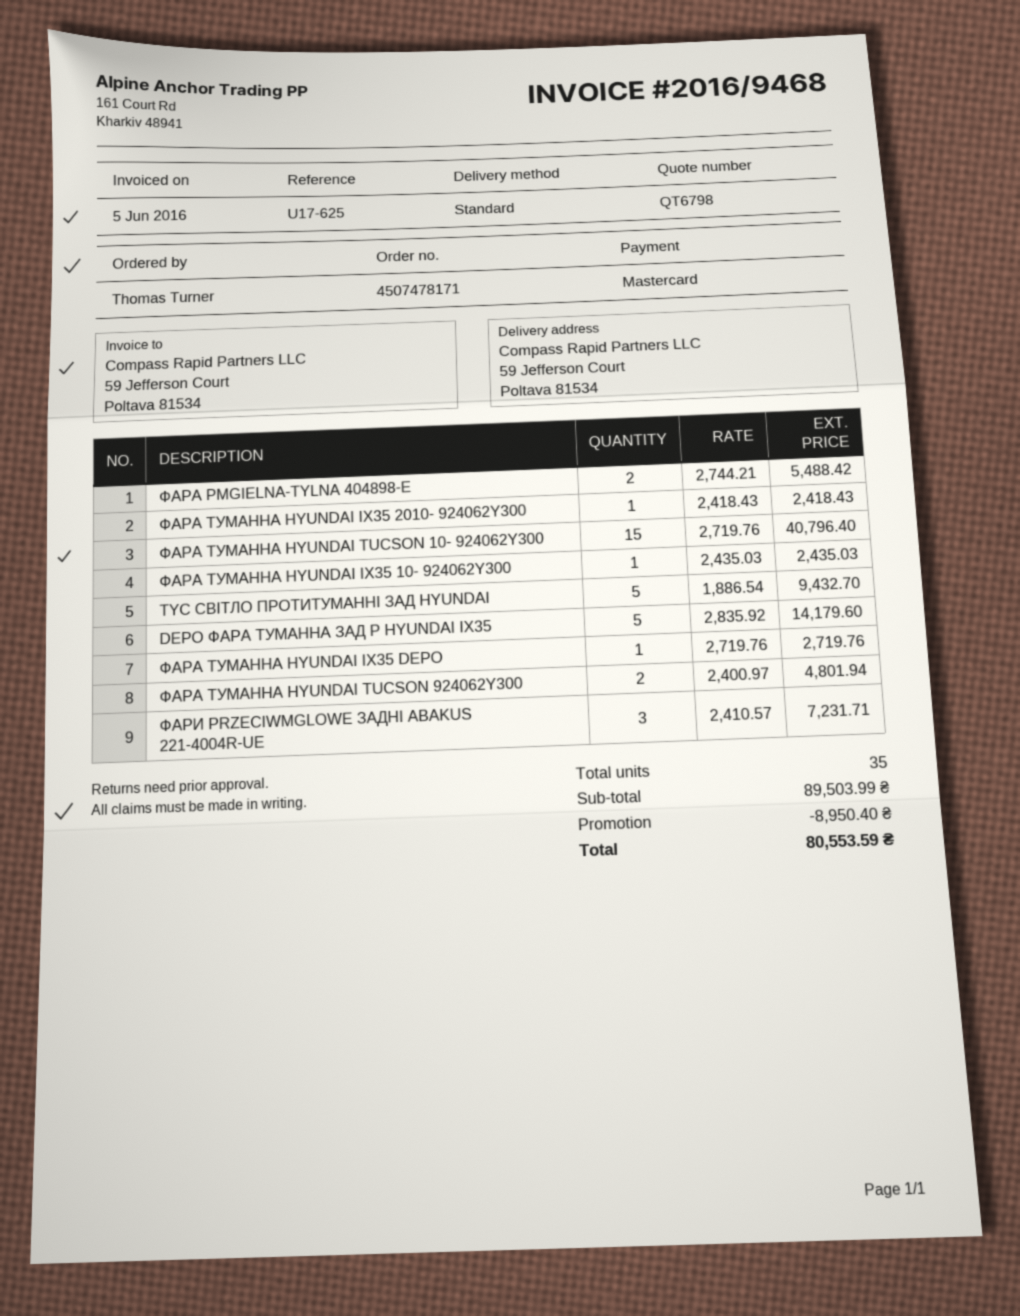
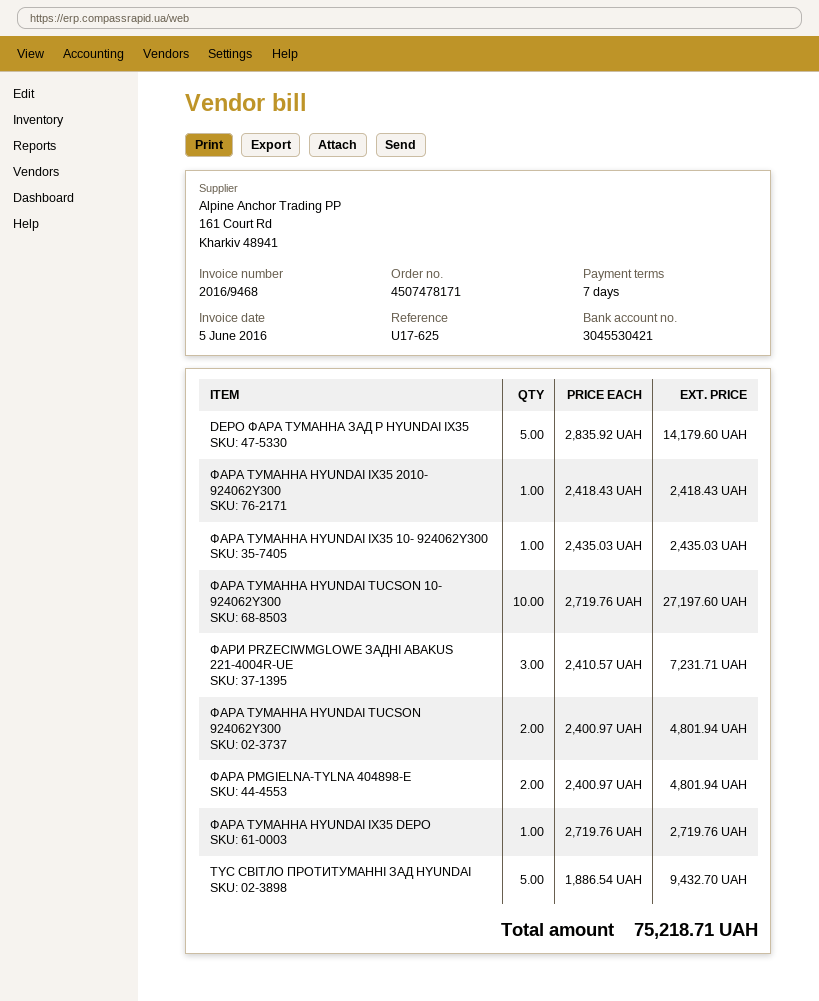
ФАРА PMGIELNA-TYLNA 404898-E: 2 x 2744.21 = 5488.42 -> 2 x 2400.97 = 4801.94
ФАРА ТУМАННА HYUNDAI TUCSON 10- 924062Y300: 15 x 2719.76 = 40796.40 -> 10 x 2719.76 = 27197.60
discount: 8950.40 -> none
total: 80553.59 -> 75218.71

